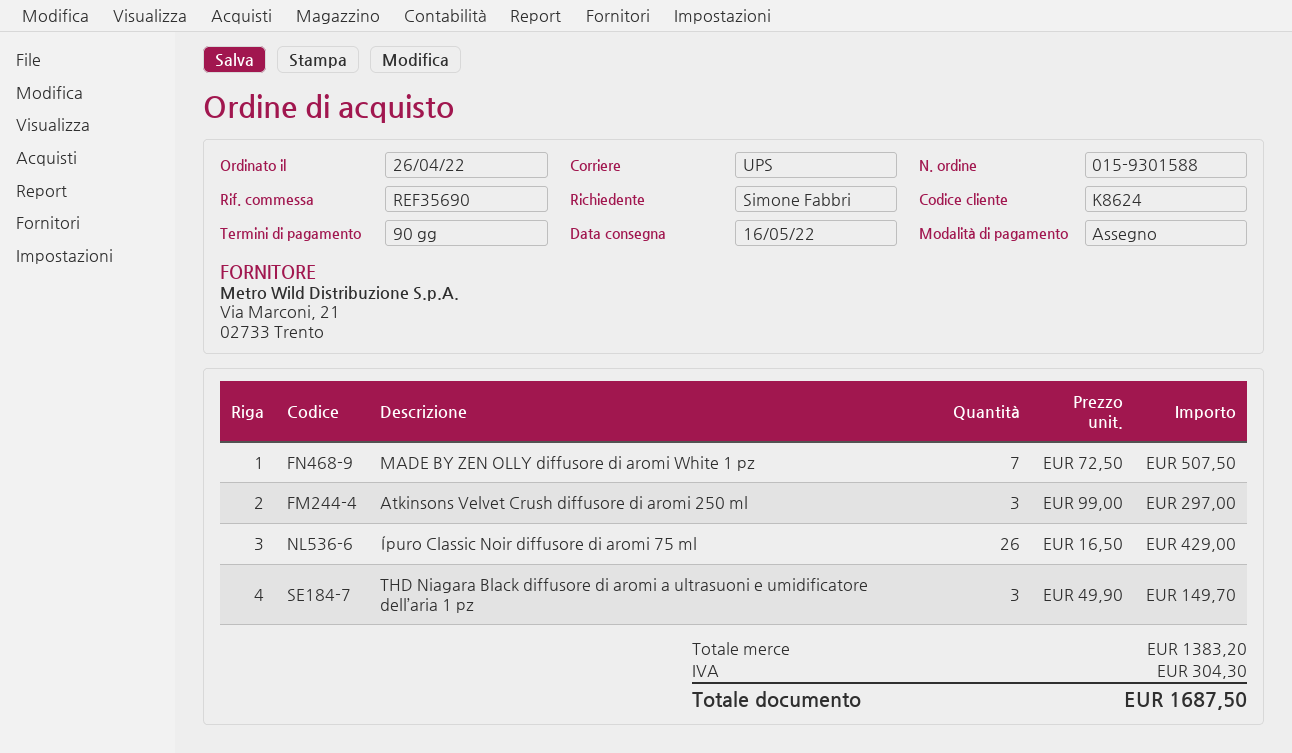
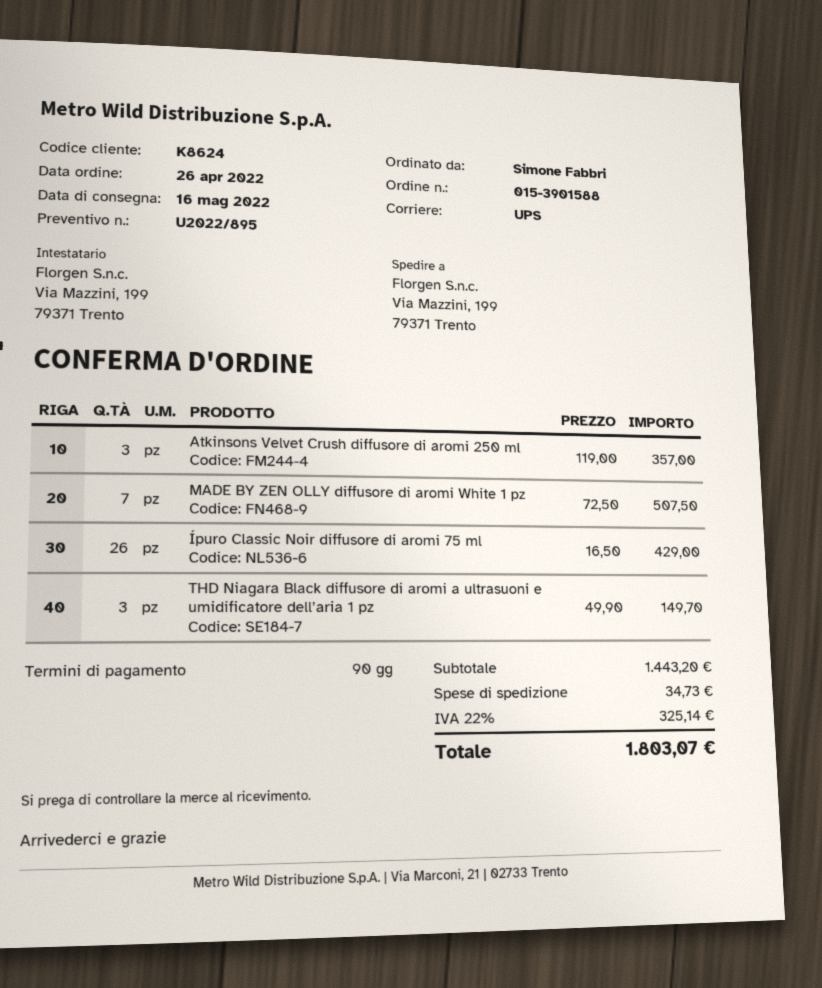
order number: 015-9301588 -> 015-3901588
Atkinsons Velvet Crush diffusore di aromi 250 ml: 3 x 99.00 = 297.00 -> 3 x 119.00 = 357.00
subtotal: 1383.20 -> 1443.20
shipping: none -> 34.73
tax: 304.30 -> 325.14
total: 1687.50 -> 1803.07

